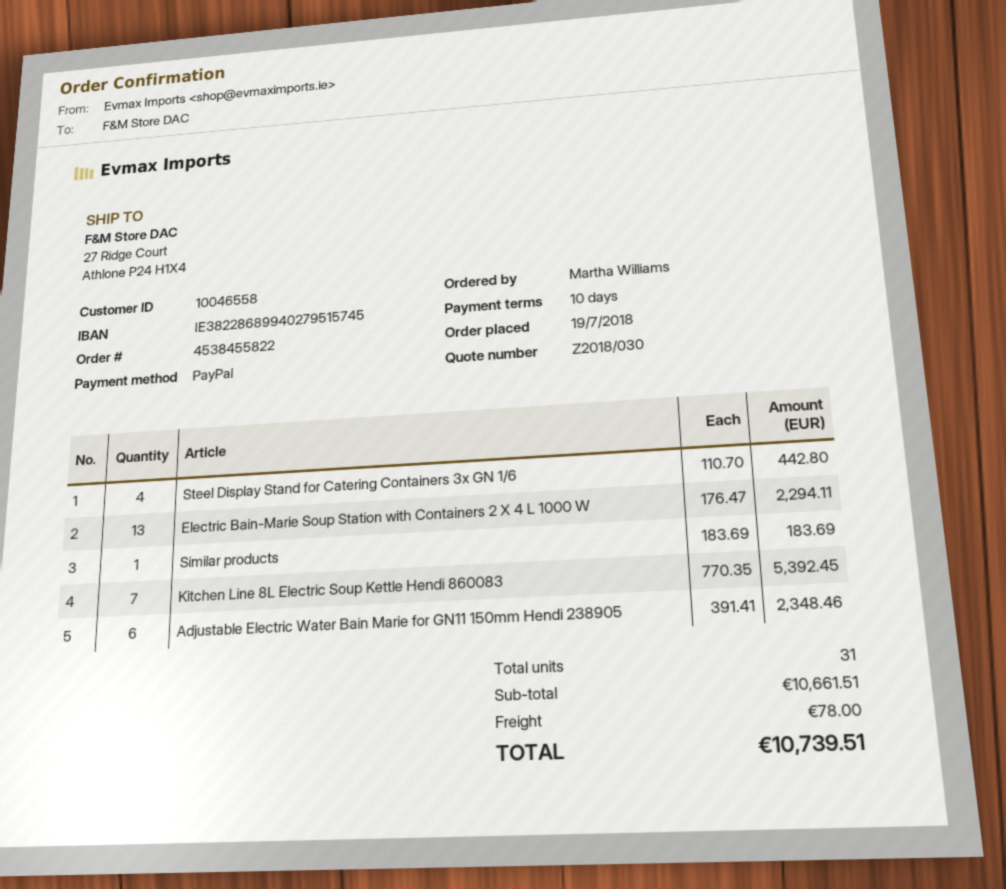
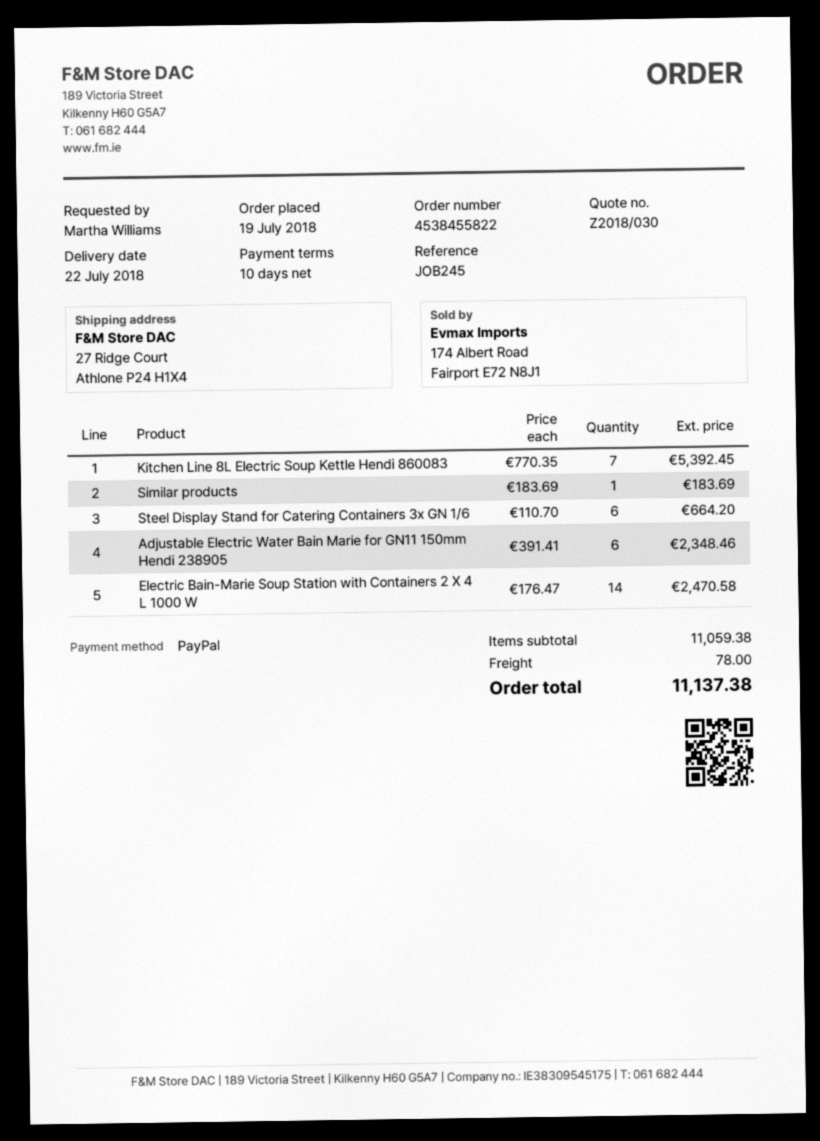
Steel Display Stand for Catering Containers 3x GN 1/6: 4 x 110.70 = 442.80 -> 6 x 110.70 = 664.20
Electric Bain-Marie Soup Station with Containers 2 X 4 L 1000 W: 13 x 176.47 = 2294.11 -> 14 x 176.47 = 2470.58
subtotal: 10661.51 -> 11059.38
total: 10739.51 -> 11137.38

